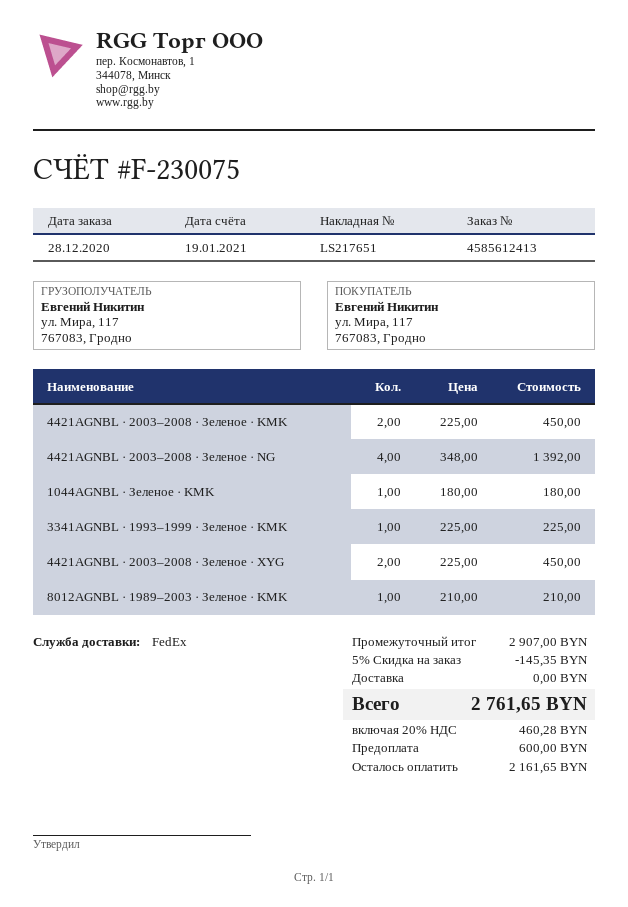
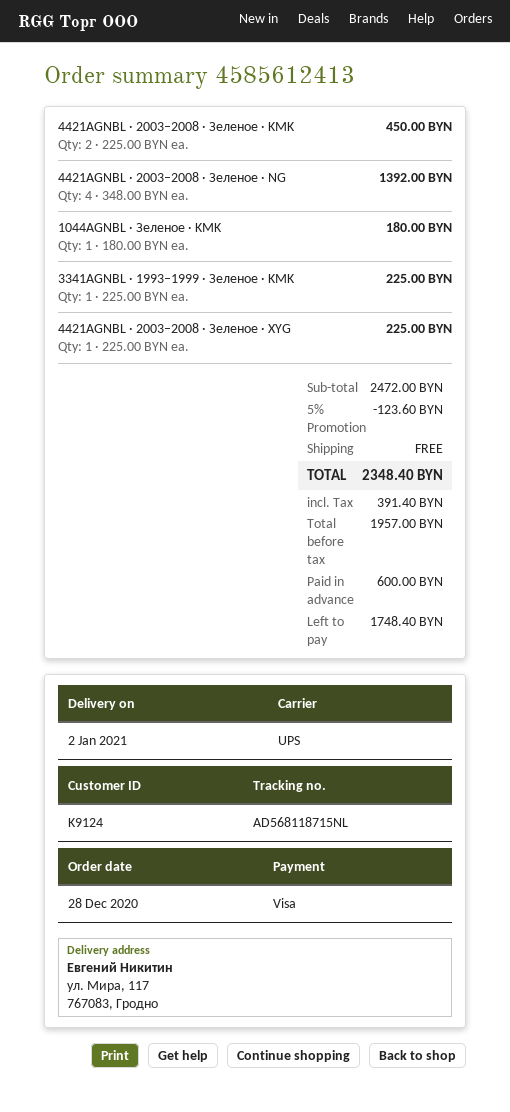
shipping method: FedEx -> UPS
4421AGNBL · 2003–2008 · Зеленое · XYG: 2 x 225.00 = 450.00 -> 1 x 225.00 = 225.00
8012AGNBL · 1989–2003 · Зеленое · KMK: 1 x 210.00 = 210.00 -> none
subtotal: 2907.00 -> 2472.00
discount: 5% = 145.35 -> 5% = 123.60
tax: 460.28 -> 391.40
total: 2761.65 -> 2348.40
balance: 2161.65 -> 1748.40

